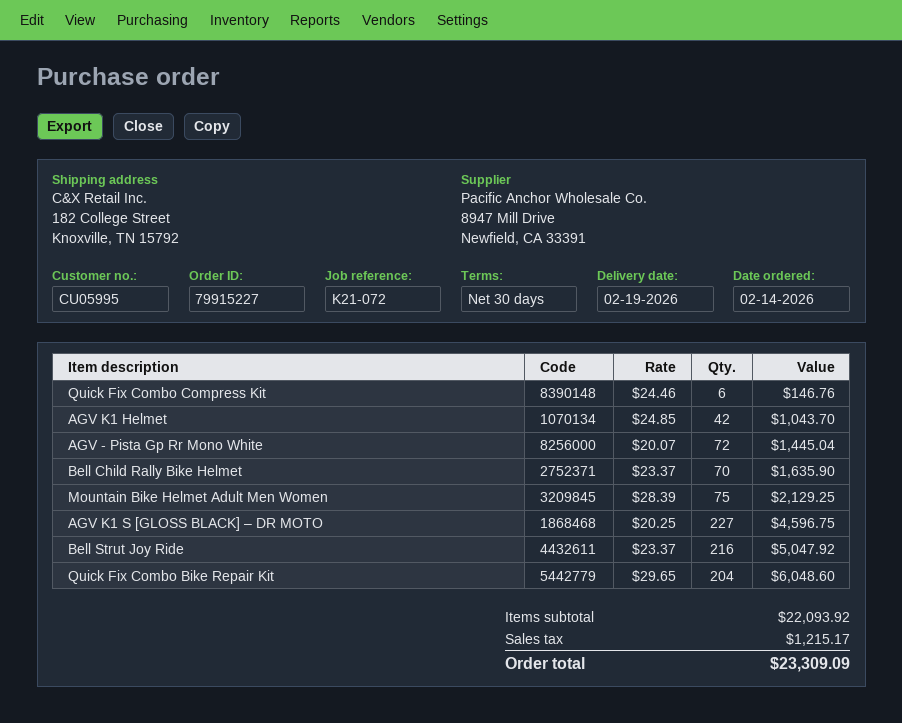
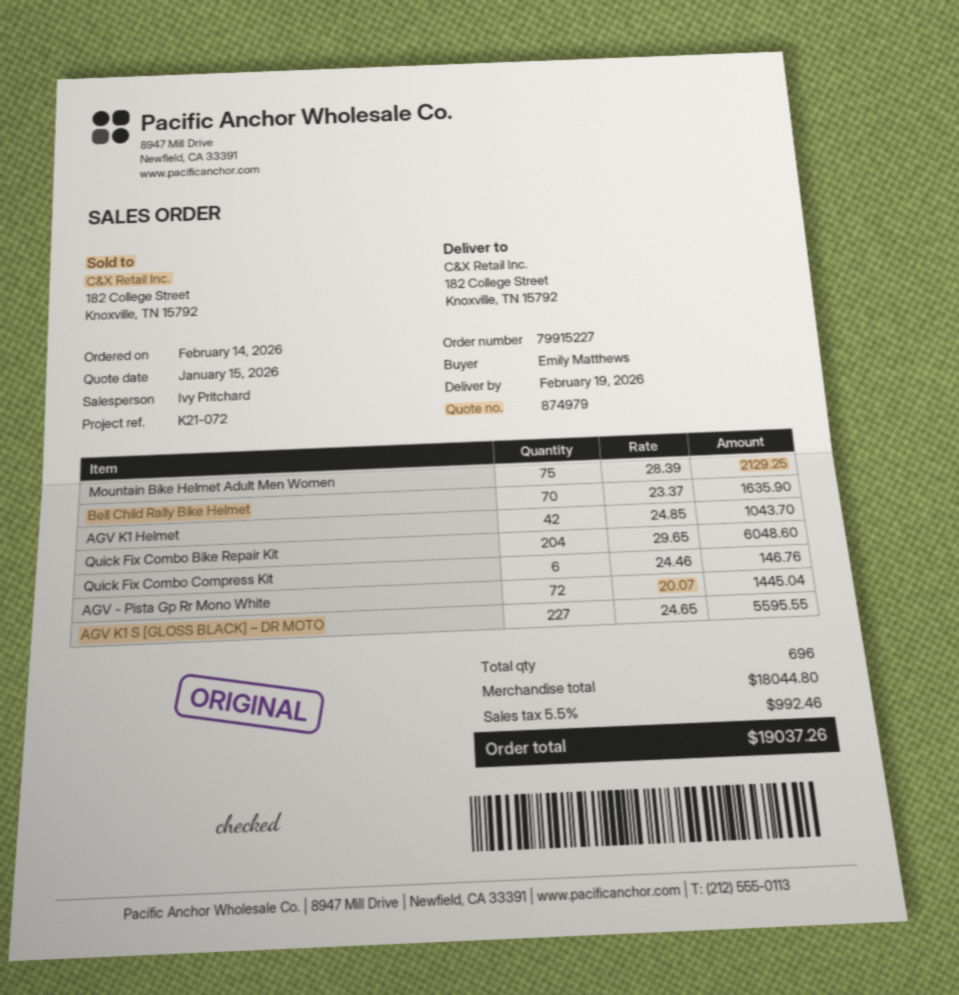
AGV K1 S [GLOSS BLACK] – DR MOTO: 227 x 20.25 = 4596.75 -> 227 x 24.65 = 5595.55
Bell Strut Joy Ride: 216 x 23.37 = 5047.92 -> none
subtotal: 22093.92 -> 18044.80
tax: 1215.17 -> 992.46
total: 23309.09 -> 19037.26

